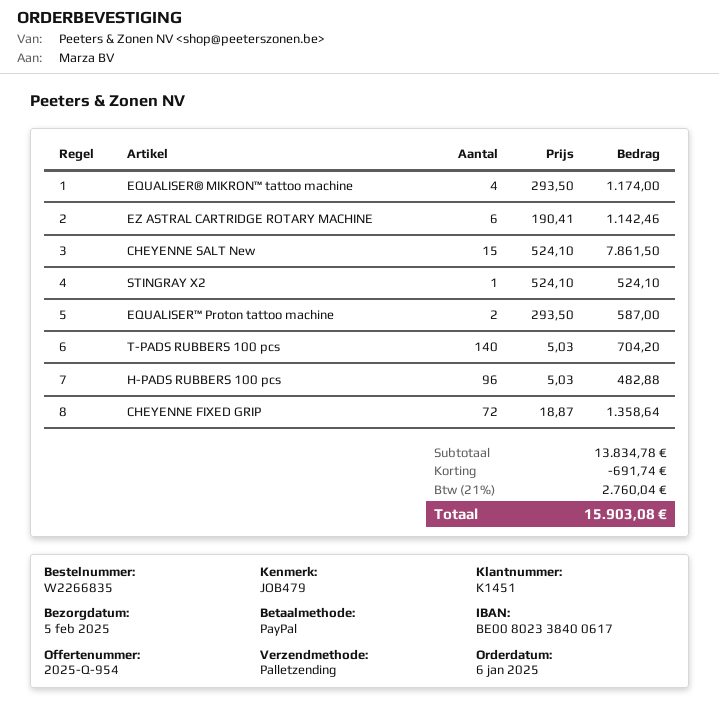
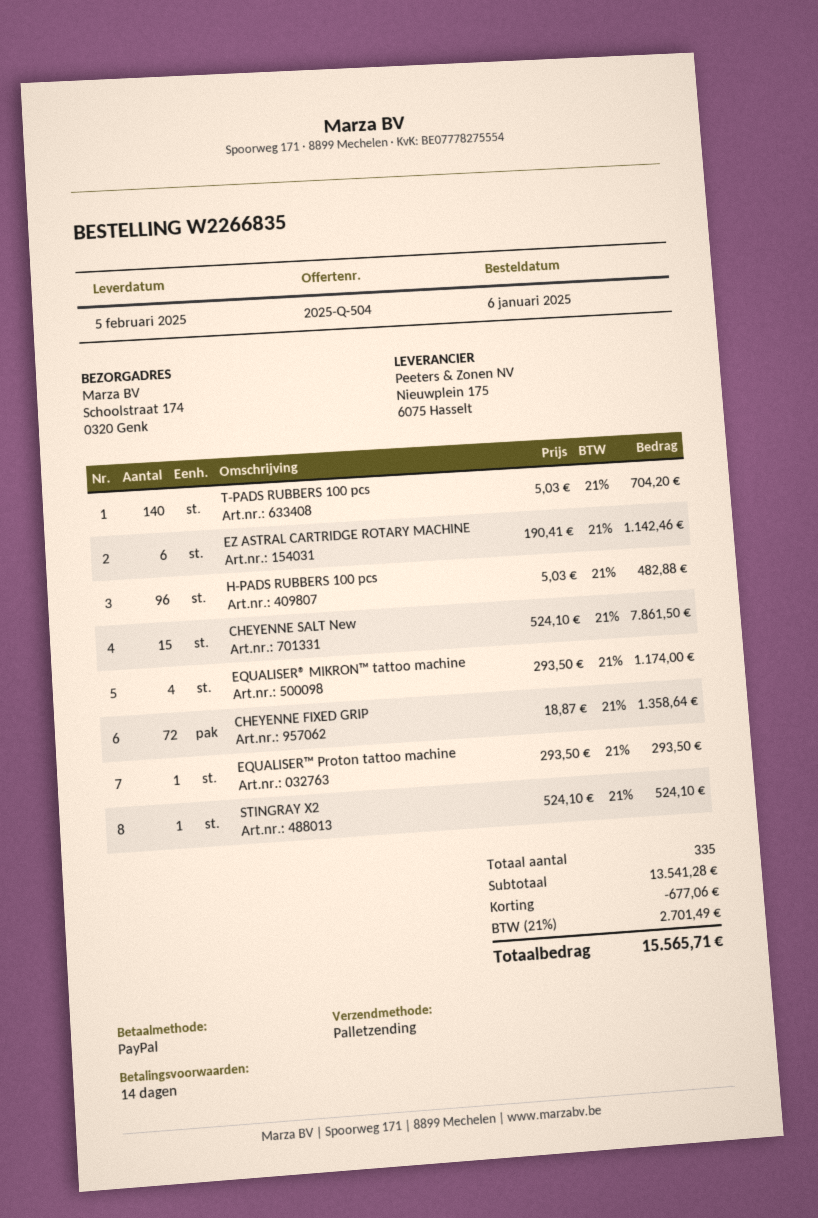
quote number: 2025-Q-954 -> 2025-Q-504
EQUALISER™ Proton tattoo machine: 2 x 293.50 = 587.00 -> 1 x 293.50 = 293.50
subtotal: 13834.78 -> 13541.28
discount: 691.74 -> 677.06
tax: 21% = 2760.04 -> 21% = 2701.49
total: 15903.08 -> 15565.71

